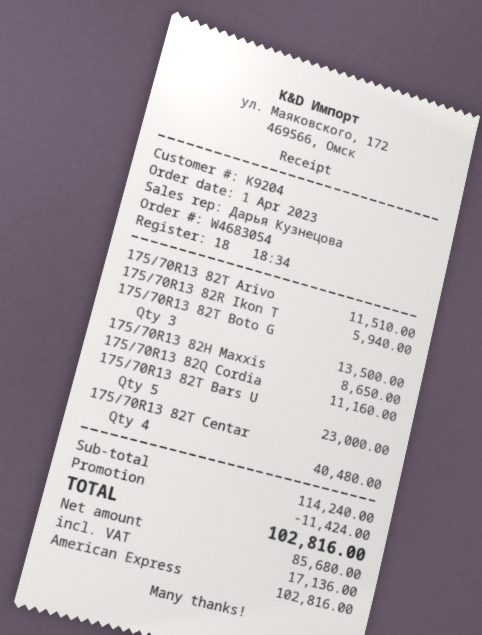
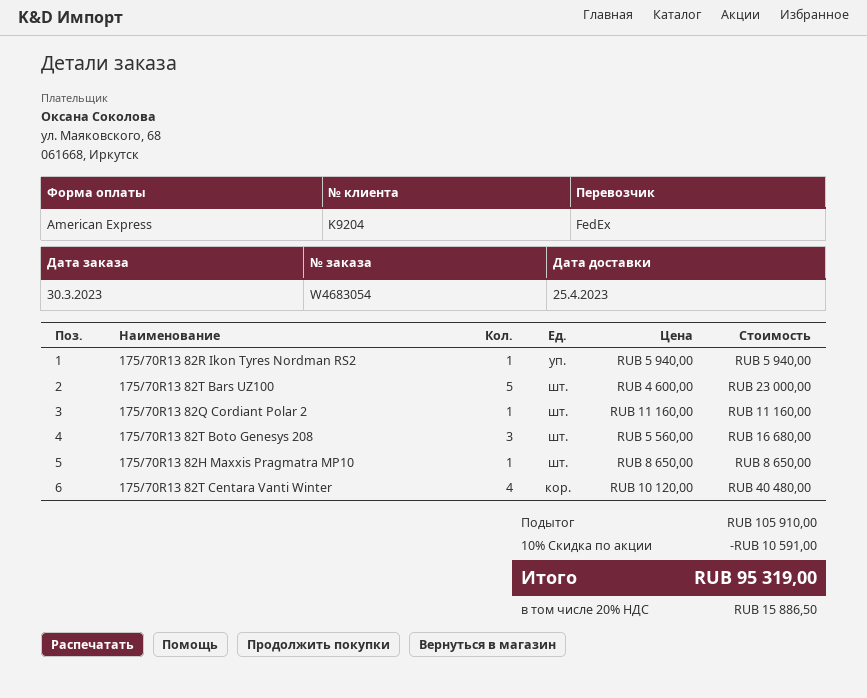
order date: 2023-04-01 -> 2023-03-30
175/70R13 82T Arivo: 1 for 11510.00 -> none
175/70R13 82T Boto G: 3 for 13500.00 -> 3 for 16680.00
subtotal: 114240.00 -> 105910.00
discount: 11424.00 -> 10591.00
tax: 17136.00 -> 15886.50
total: 102816.00 -> 95319.00

